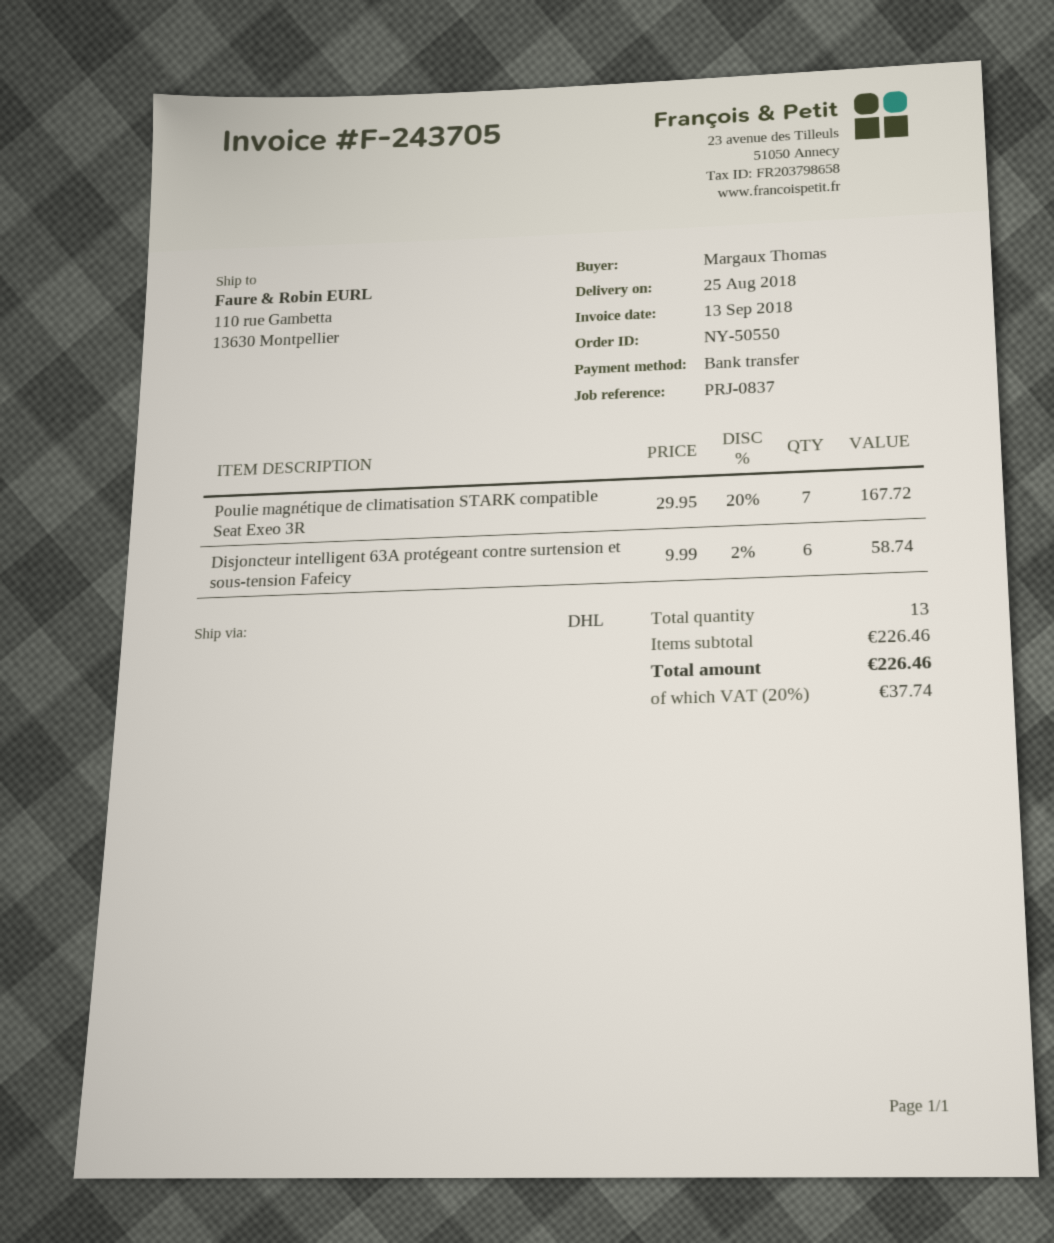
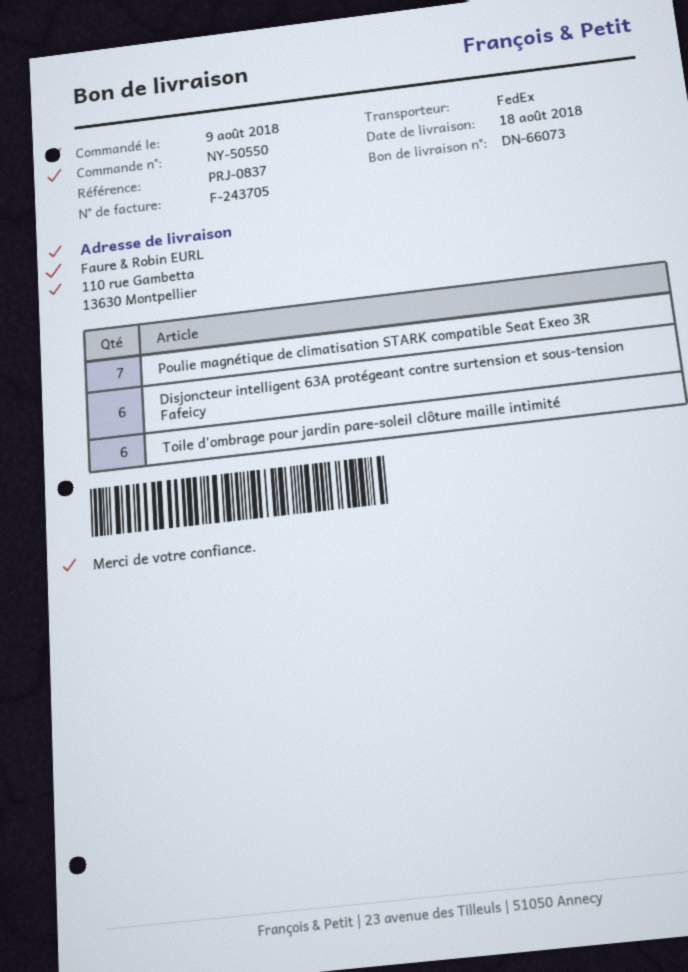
delivery date: 2018-08-25 -> 2018-08-18
shipping method: DHL -> FedEx
Toile d'ombrage pour jardin pare-soleil clôture maille intimité: none -> 6

